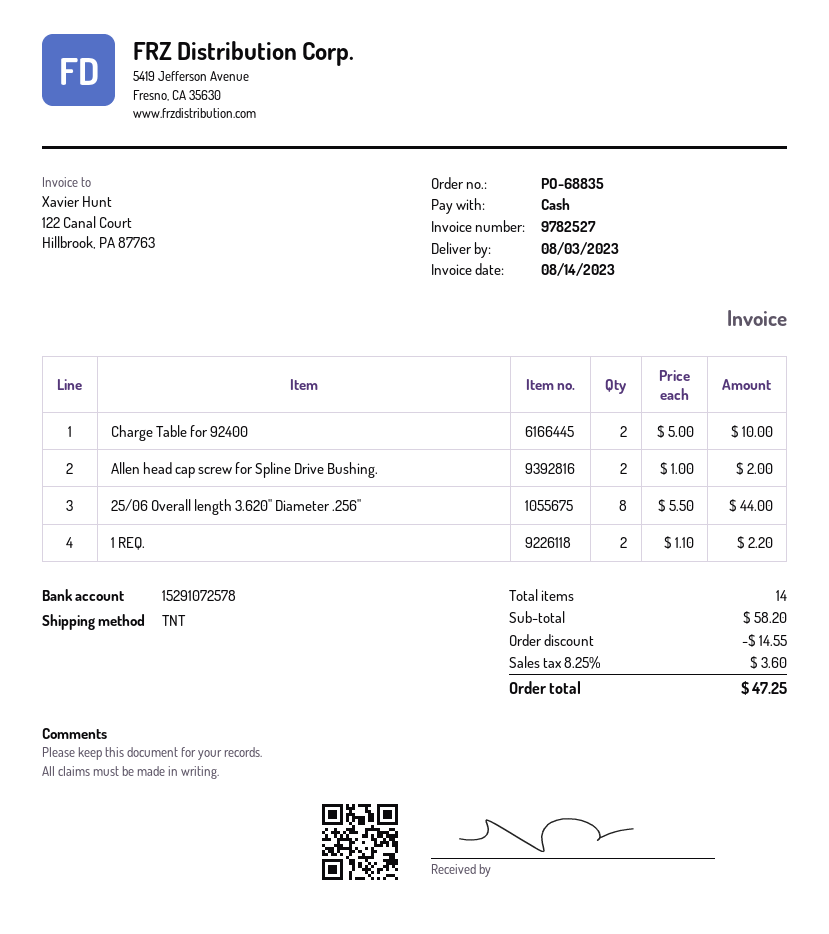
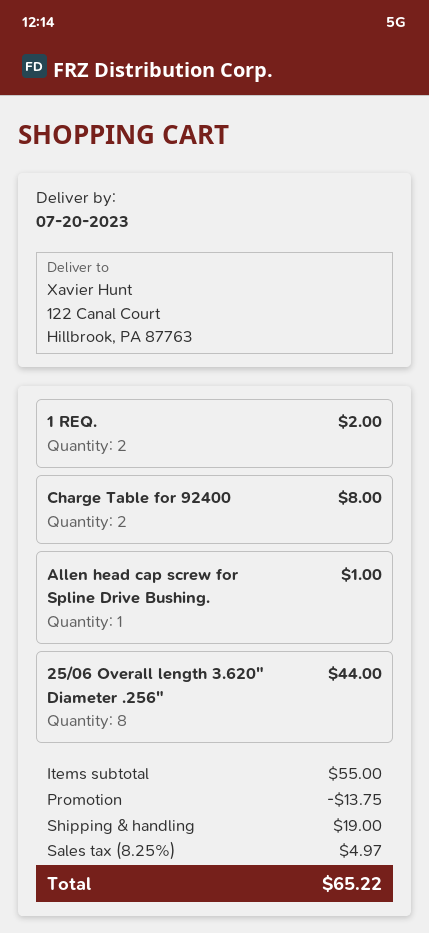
delivery date: 2023-08-03 -> 2023-07-20
Charge Table for 92400: 2 for 10.00 -> 2 for 8.00
Allen head cap screw for Spline Drive Bushing.: 2 for 2.00 -> 1 for 1.00
1 REQ.: 2 for 2.20 -> 2 for 2.00
subtotal: 58.20 -> 55.00
discount: 14.55 -> 13.75
shipping: none -> 19.00
tax: 8.25% = 3.60 -> 8.25% = 4.97
total: 47.25 -> 65.22

